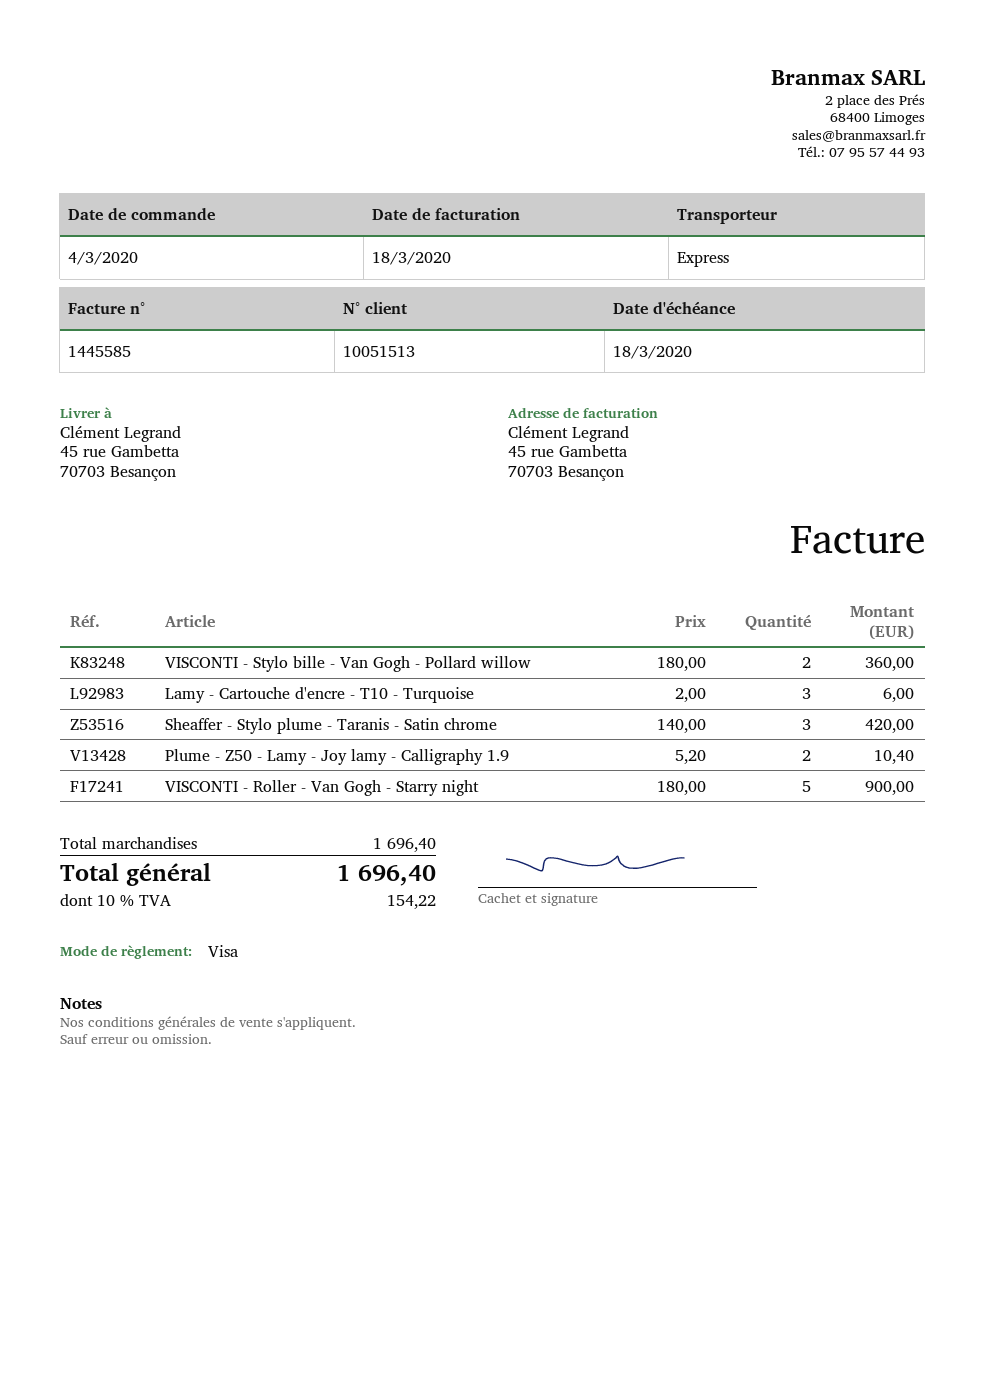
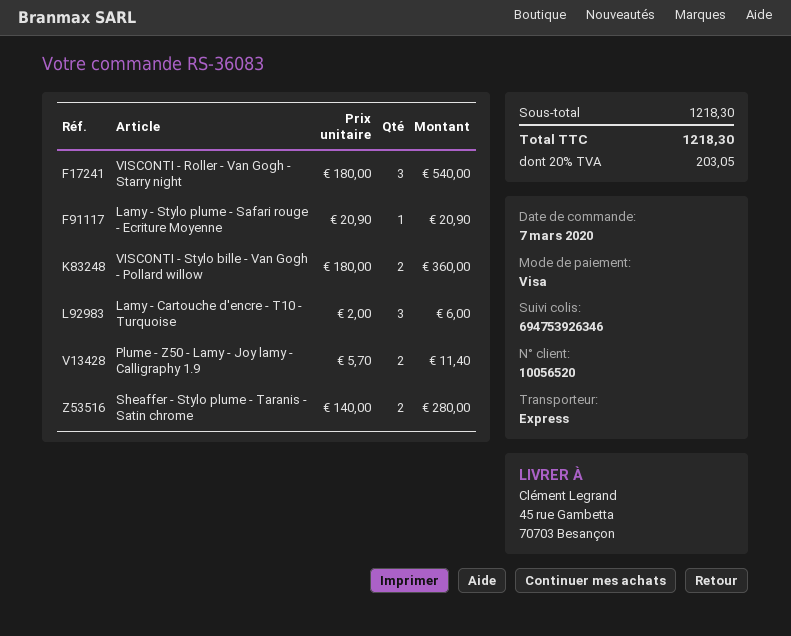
order date: 2020-03-04 -> 2020-03-07
customer number: 10051513 -> 10056520
Sheaffer - Stylo plume - Taranis - Satin chrome: 3 x 140.00 = 420.00 -> 2 x 140.00 = 280.00
Plume - Z50 - Lamy - Joy lamy - Calligraphy 1.9: 2 x 5.20 = 10.40 -> 2 x 5.70 = 11.40
VISCONTI - Roller - Van Gogh - Starry night: 5 x 180.00 = 900.00 -> 3 x 180.00 = 540.00
Lamy - Stylo plume - Safari rouge - Ecriture Moyenne: none -> 1 x 20.90 = 20.90
subtotal: 1696.40 -> 1218.30
tax: 10% = 154.22 -> 20% = 203.05
total: 1696.40 -> 1218.30

